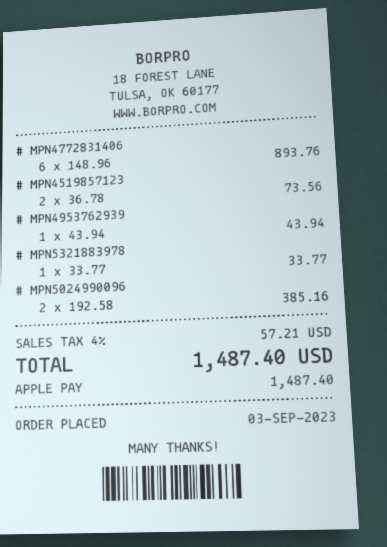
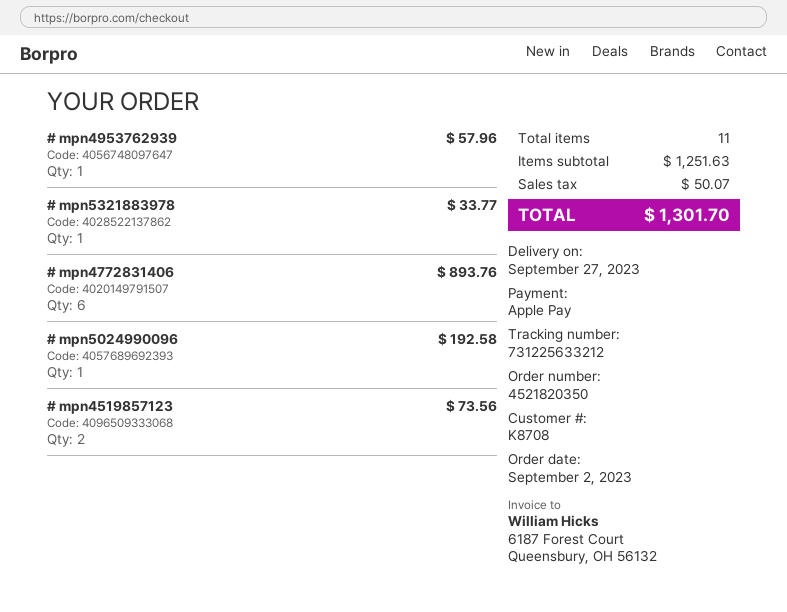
order date: 2023-09-03 -> 2023-09-02
# MPN4953762939: 1 for 43.94 -> 1 for 57.96
# MPN5024990096: 2 for 385.16 -> 1 for 192.58
tax: 57.21 -> 50.07
total: 1487.40 -> 1301.70

